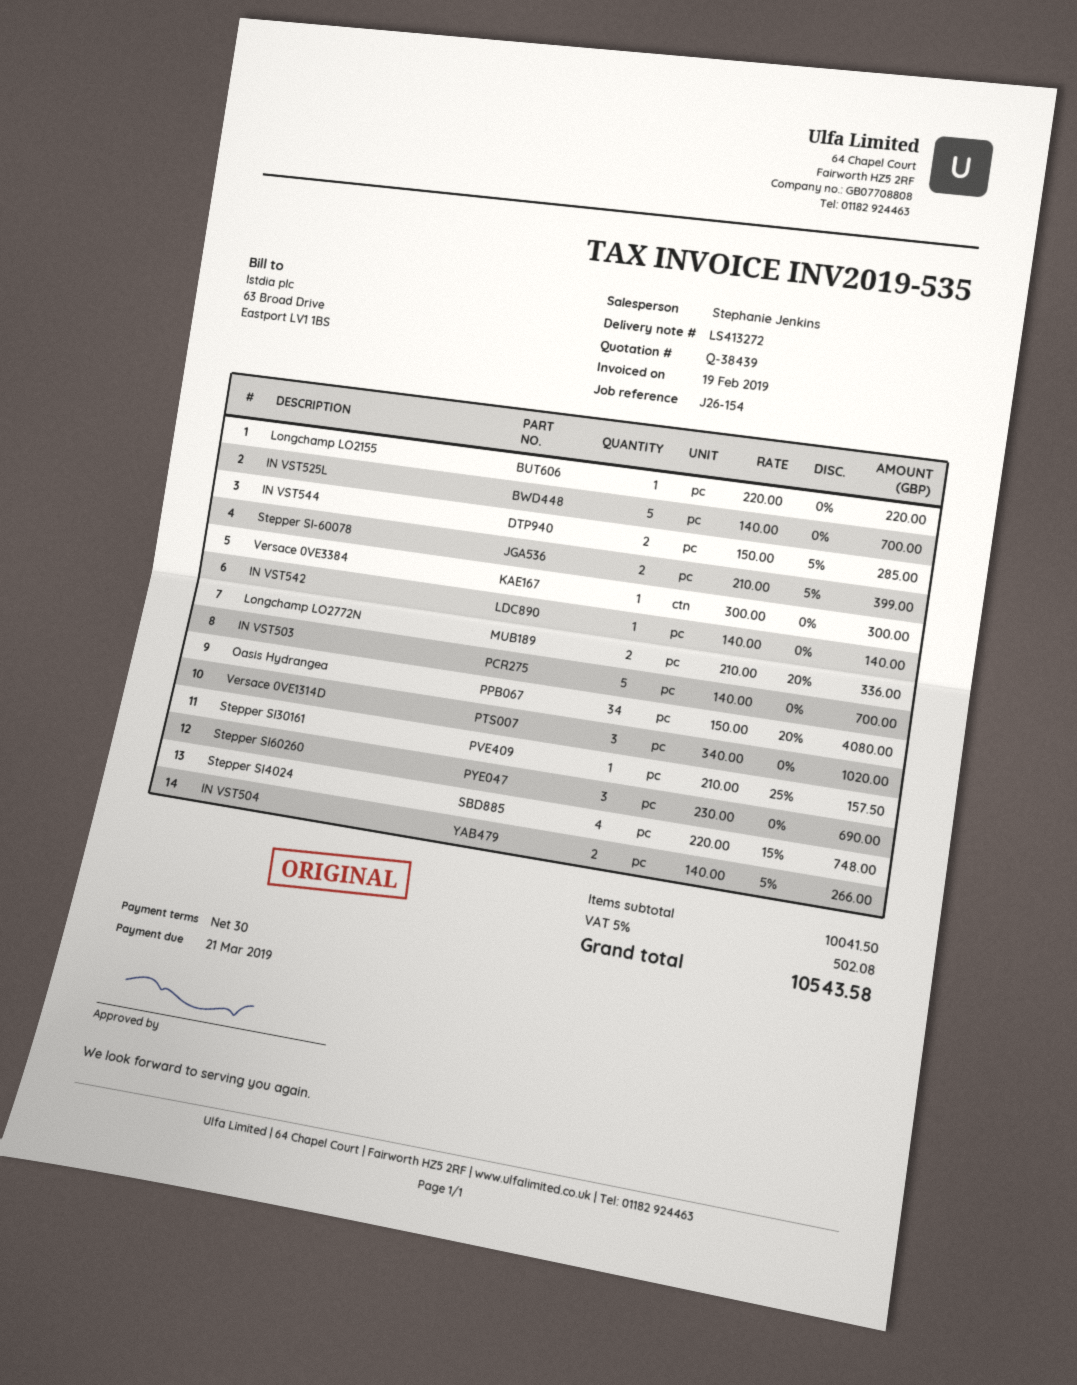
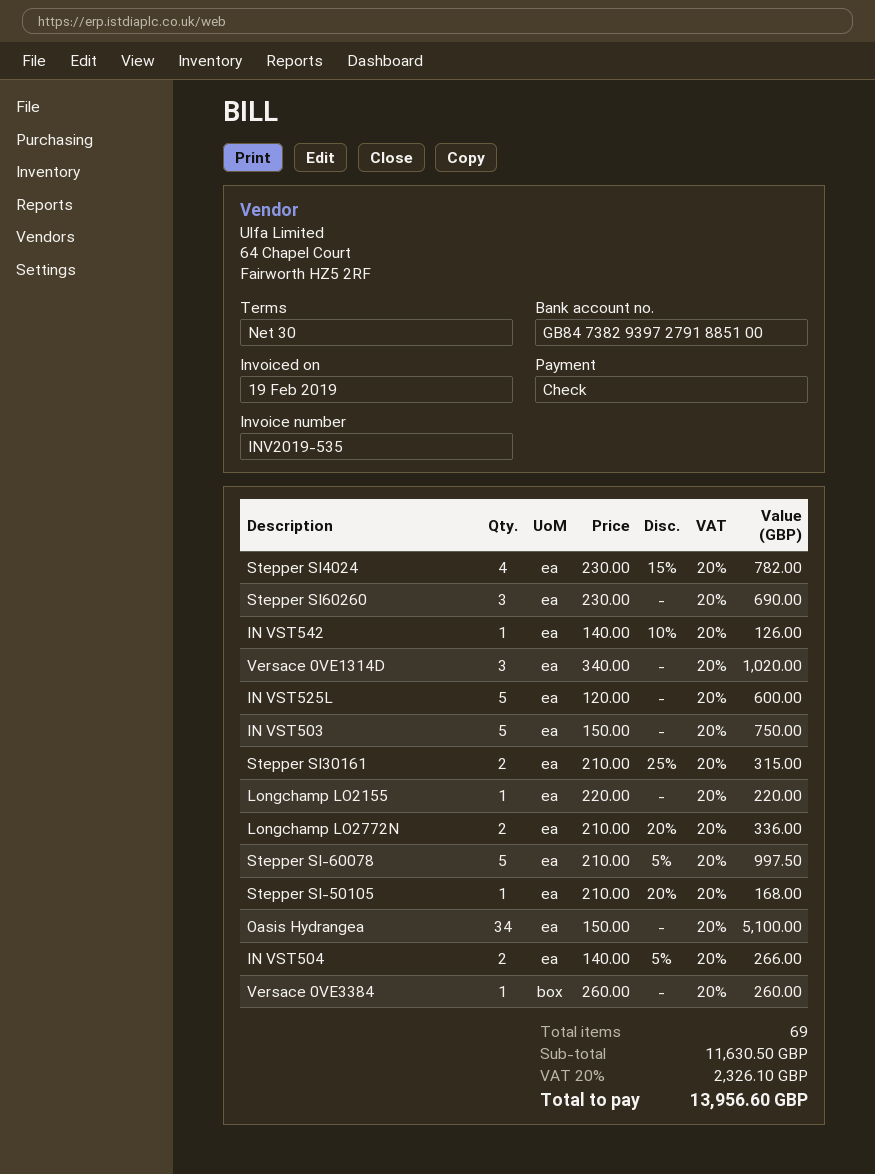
IN VST525L: 5 x 140.00 = 700.00 -> 5 x 120.00 = 600.00
IN VST544: 2 x 150.00 - 5% = 285.00 -> none
Stepper SI-60078: 2 x 210.00 - 5% = 399.00 -> 5 x 210.00 - 5% = 997.50
Versace 0VE3384: 1 x 300.00 = 300.00 -> 1 x 260.00 = 260.00
IN VST542: 1 x 140.00 = 140.00 -> 1 x 140.00 - 10% = 126.00
IN VST503: 5 x 140.00 = 700.00 -> 5 x 150.00 = 750.00
Oasis Hydrangea: 34 x 150.00 - 20% = 4080.00 -> 34 x 150.00 = 5100.00
Stepper SI30161: 1 x 210.00 - 25% = 157.50 -> 2 x 210.00 - 25% = 315.00
Stepper SI4024: 4 x 220.00 - 15% = 748.00 -> 4 x 230.00 - 15% = 782.00
Stepper SI-50105: none -> 1 x 210.00 - 20% = 168.00
subtotal: 10041.50 -> 11630.50
tax: 5% = 502.08 -> 20% = 2326.10
total: 10543.58 -> 13956.60

